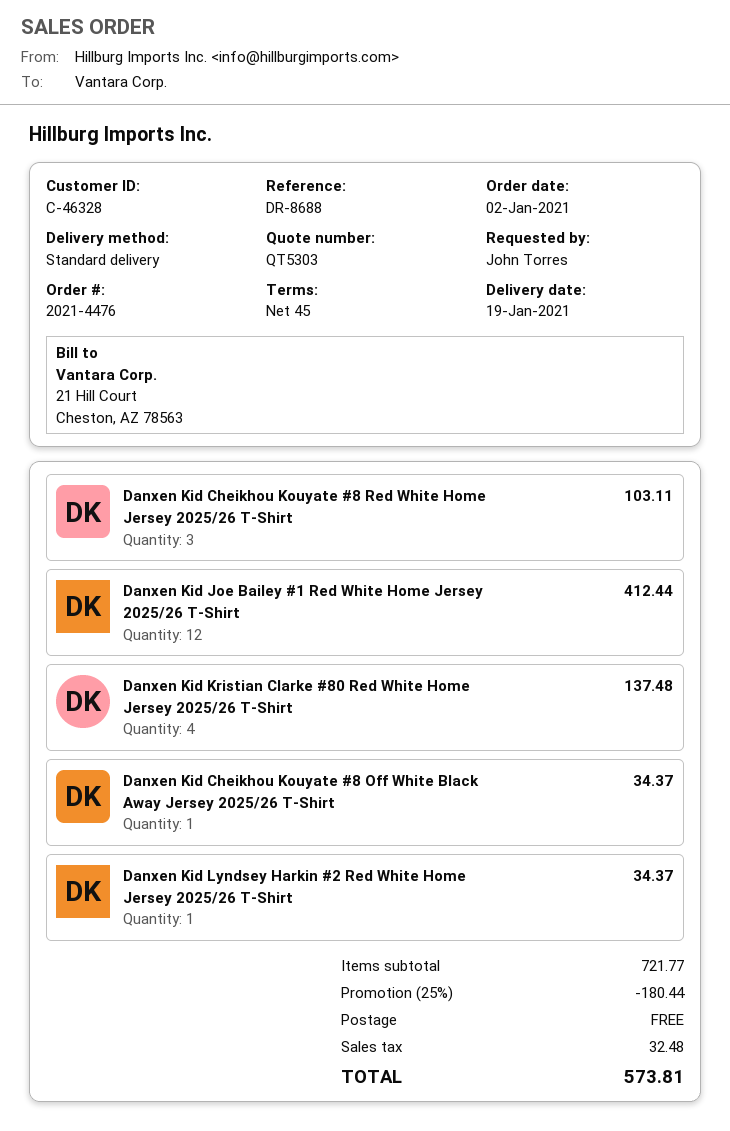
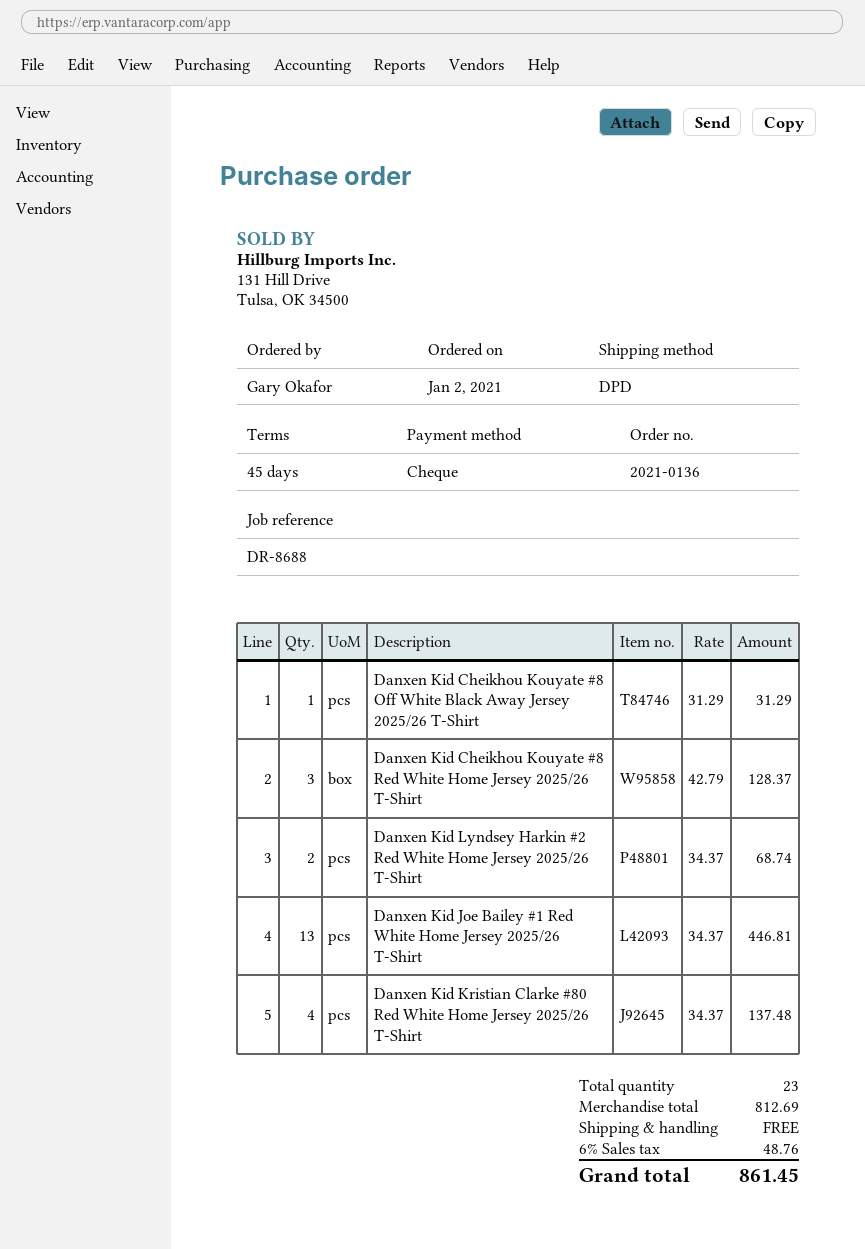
order number: 2021-4476 -> 2021-0136
ordered by: John Torres -> Gary Okafor
shipping method: standard -> DPD
Danxen Kid Cheikhou Kouyate #8 Red White Home Jersey 2025/26 T-Shirt: 3 for 103.11 -> 3 for 128.37
Danxen Kid Joe Bailey #1 Red White Home Jersey 2025/26 T-Shirt: 12 for 412.44 -> 13 for 446.81
Danxen Kid Cheikhou Kouyate #8 Off White Black Away Jersey 2025/26 T-Shirt: 1 for 34.37 -> 1 for 31.29
Danxen Kid Lyndsey Harkin #2 Red White Home Jersey 2025/26 T-Shirt: 1 for 34.37 -> 2 for 68.74
subtotal: 721.77 -> 812.69
discount: 25% = 180.44 -> none
tax: 32.48 -> 48.76
total: 573.81 -> 861.45

